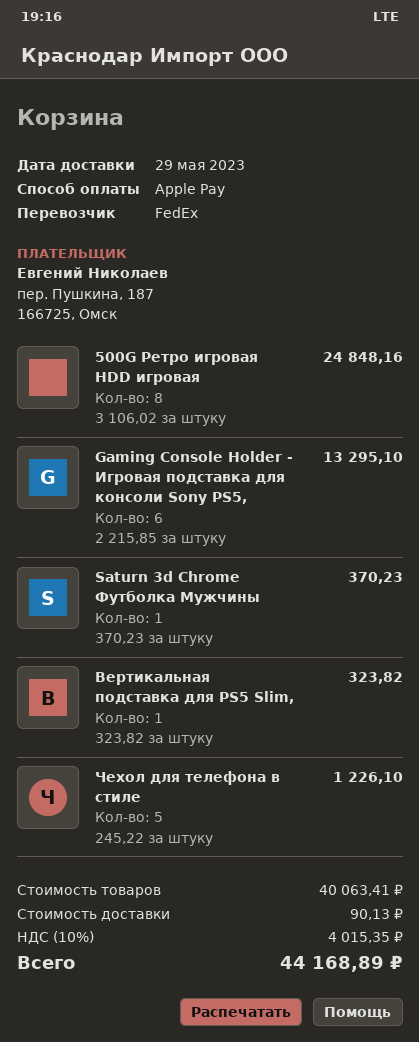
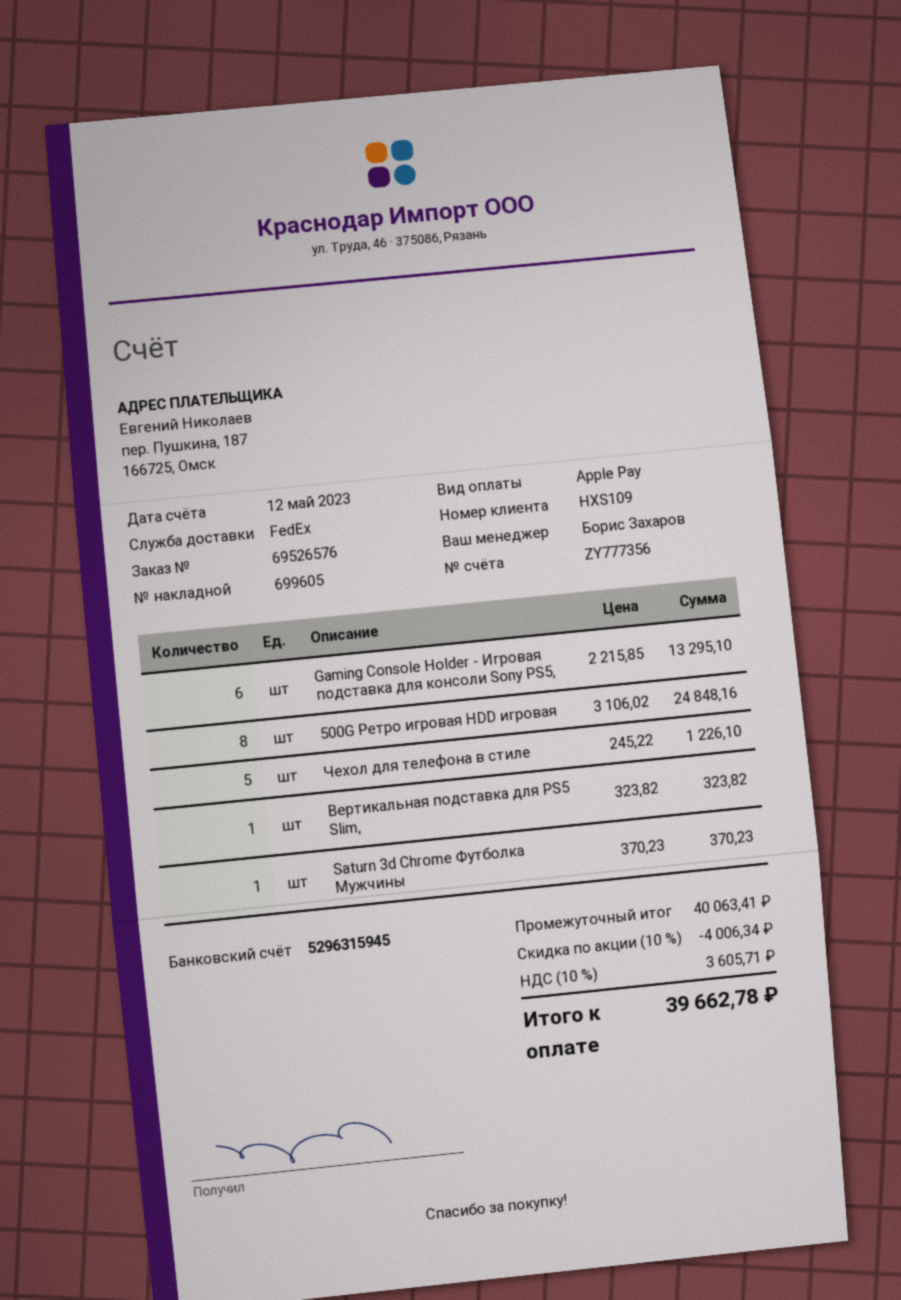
discount: none -> 10% = 4006.34
shipping: 90.13 -> none
tax: 10% = 4015.35 -> 10% = 3605.71
total: 44168.89 -> 39662.78

